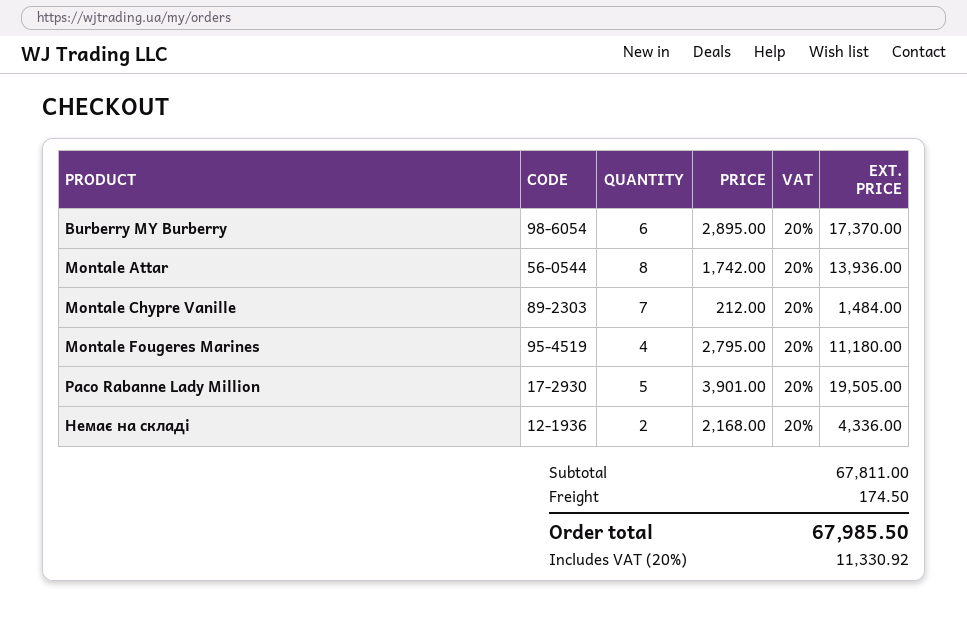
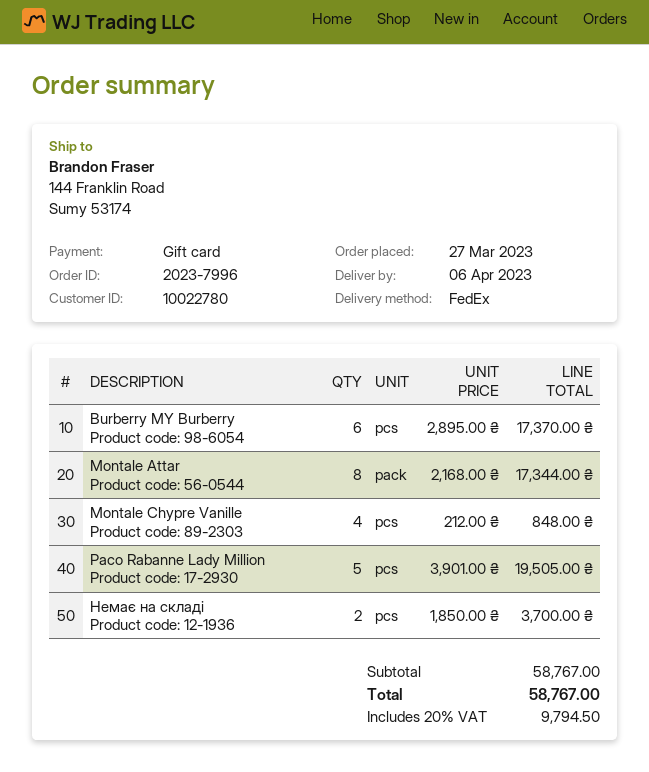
Montale Attar: 8 x 1742.00 = 13936.00 -> 8 x 2168.00 = 17344.00
Montale Chypre Vanille: 7 x 212.00 = 1484.00 -> 4 x 212.00 = 848.00
Montale Fougeres Marines: 4 x 2795.00 = 11180.00 -> none
Немає на складі: 2 x 2168.00 = 4336.00 -> 2 x 1850.00 = 3700.00
subtotal: 67811.00 -> 58767.00
shipping: 174.50 -> none
tax: 20% = 11330.92 -> 20% = 9794.50
total: 67985.50 -> 58767.00

